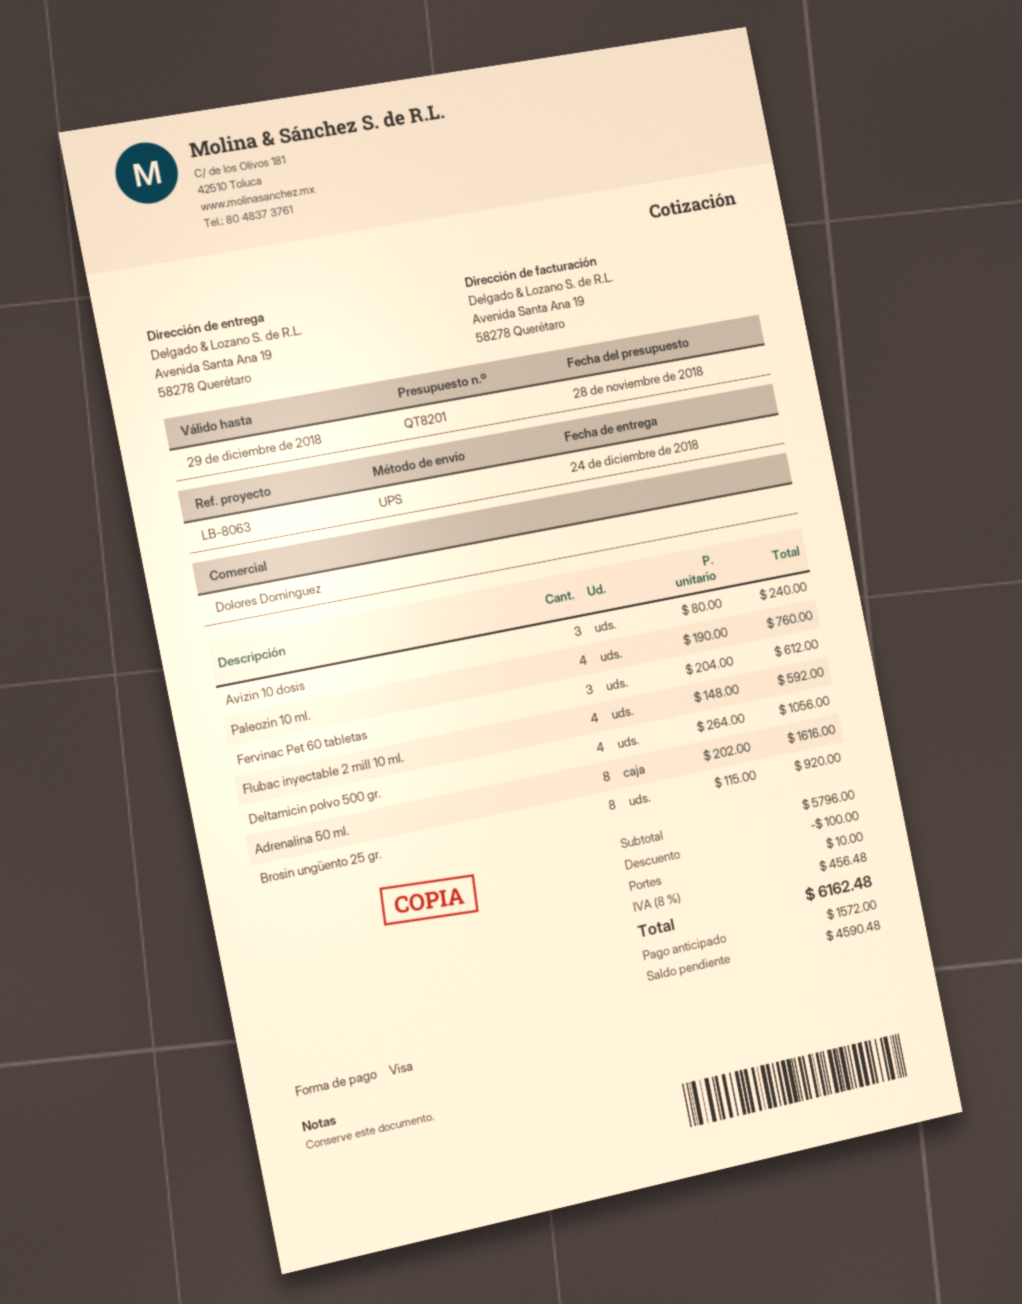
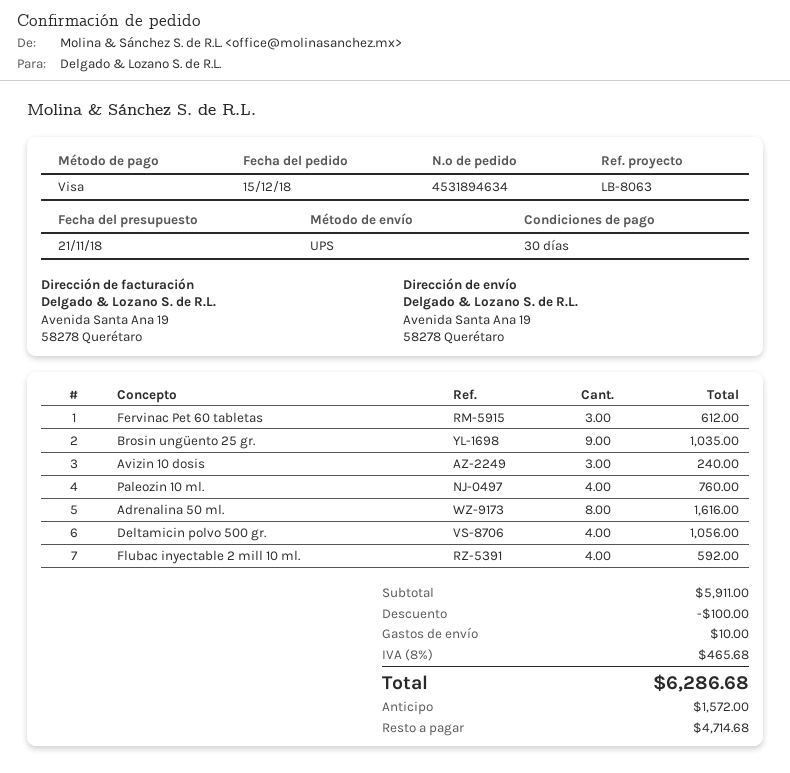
quote date: 2018-11-28 -> 2018-11-21
Brosin ungüento 25 gr.: 8 for 920.00 -> 9 for 1035.00
subtotal: 5796.00 -> 5911.00
tax: 8% = 456.48 -> 8% = 465.68
total: 6162.48 -> 6286.68
balance: 4590.48 -> 4714.68

